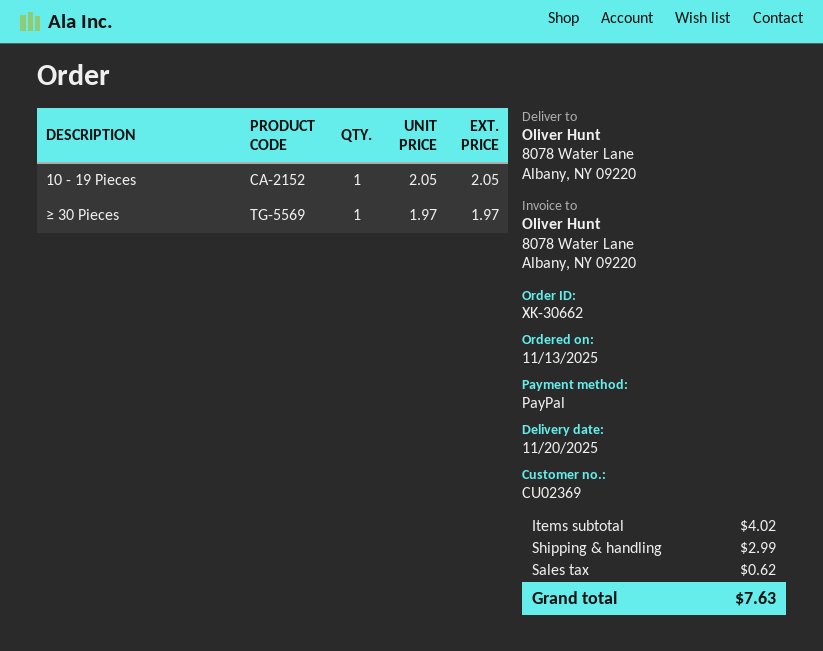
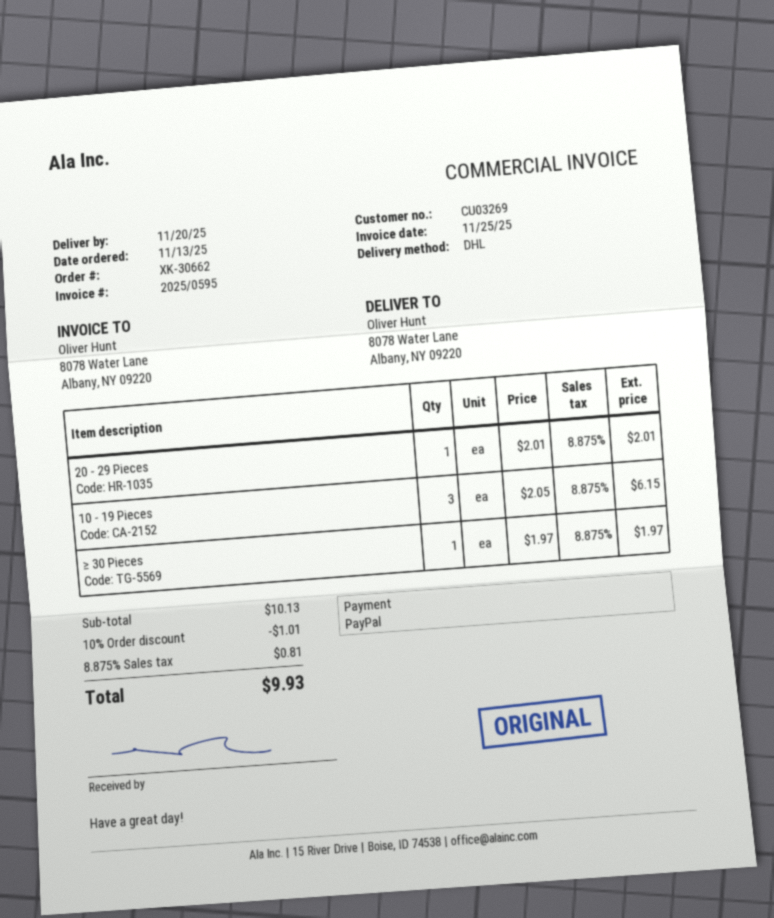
customer number: CU02369 -> CU03269
10 - 19 Pieces: 1 x 2.05 = 2.05 -> 3 x 2.05 = 6.15
20 - 29 Pieces: none -> 1 x 2.01 = 2.01
subtotal: 4.02 -> 10.13
discount: none -> 10% = 1.01
shipping: 2.99 -> none
tax: 0.62 -> 0.81
total: 7.63 -> 9.93

